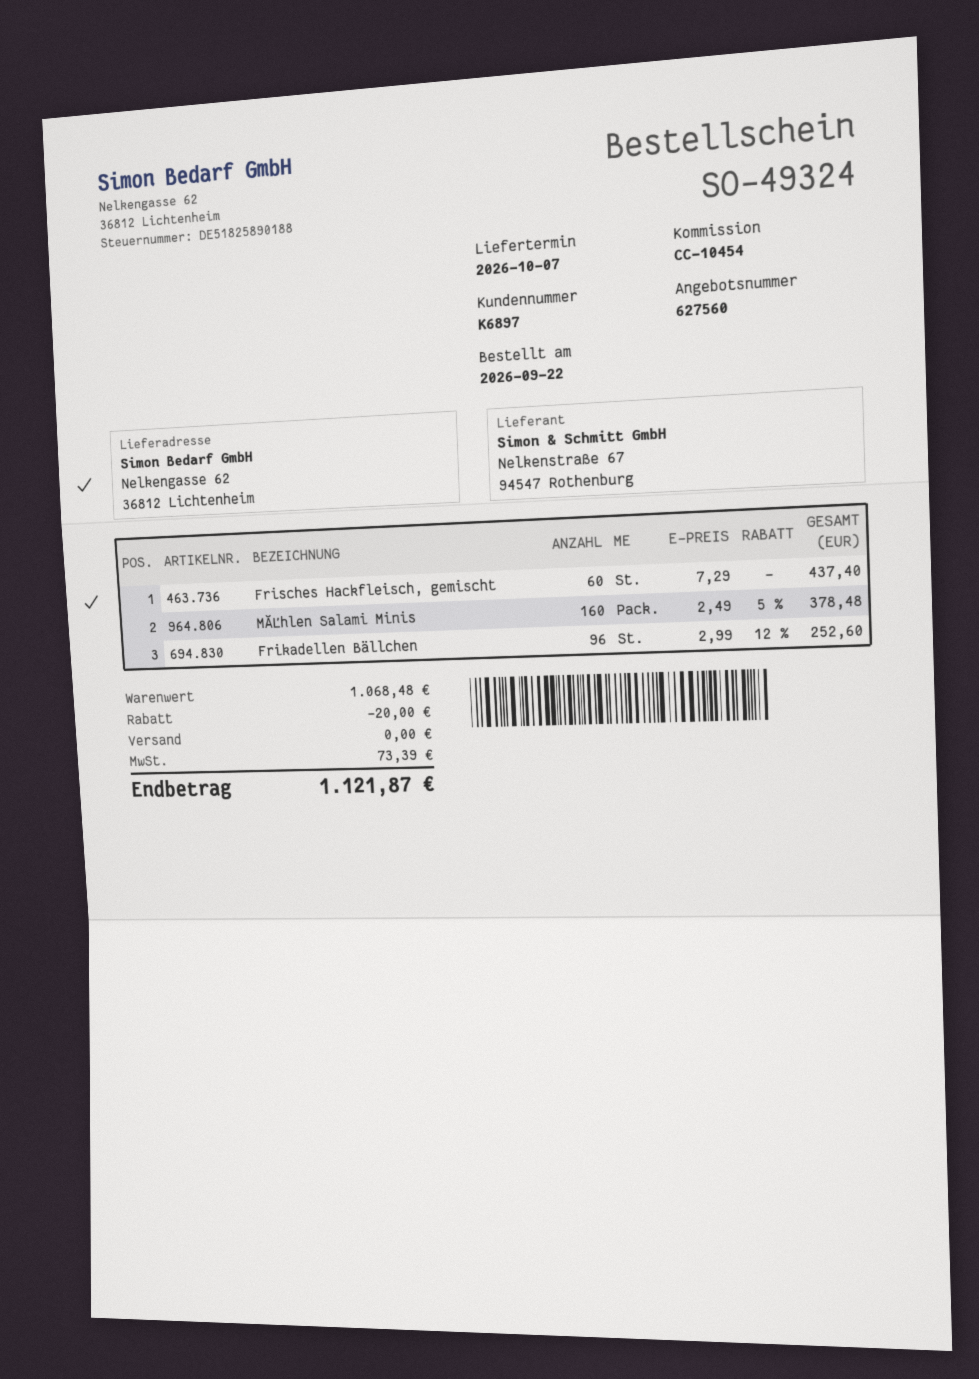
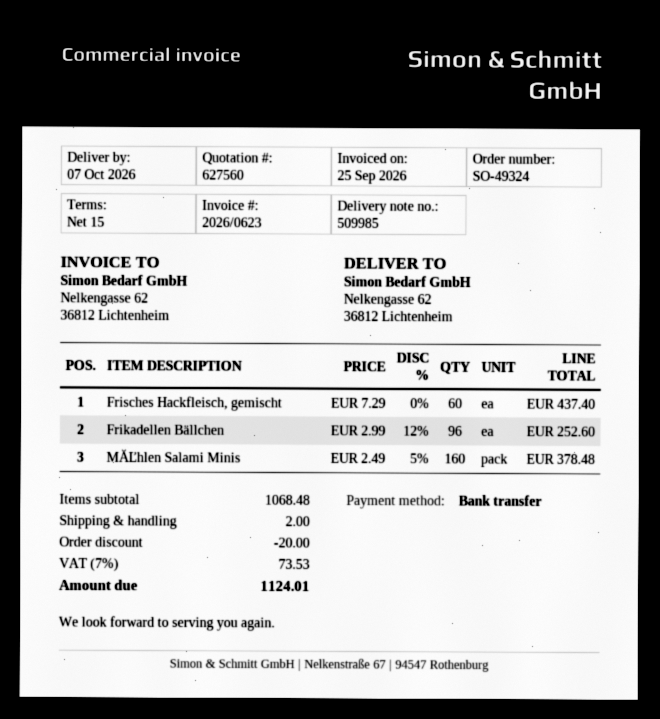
shipping: 0.00 -> 2.00
tax: 73.39 -> 73.53
total: 1121.87 -> 1124.01

